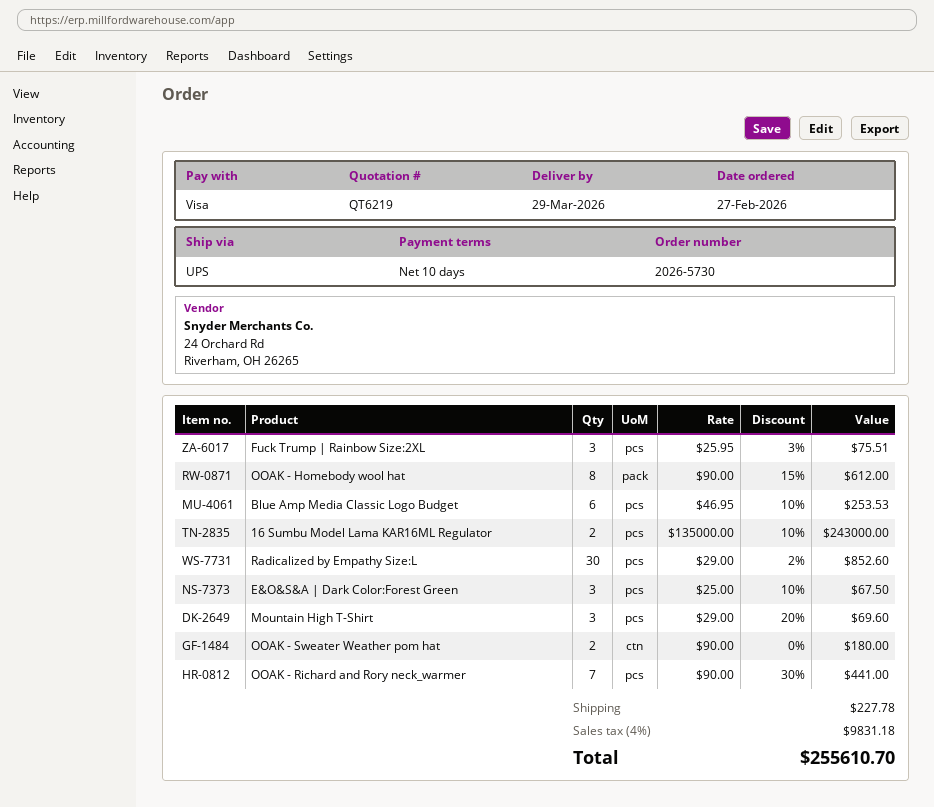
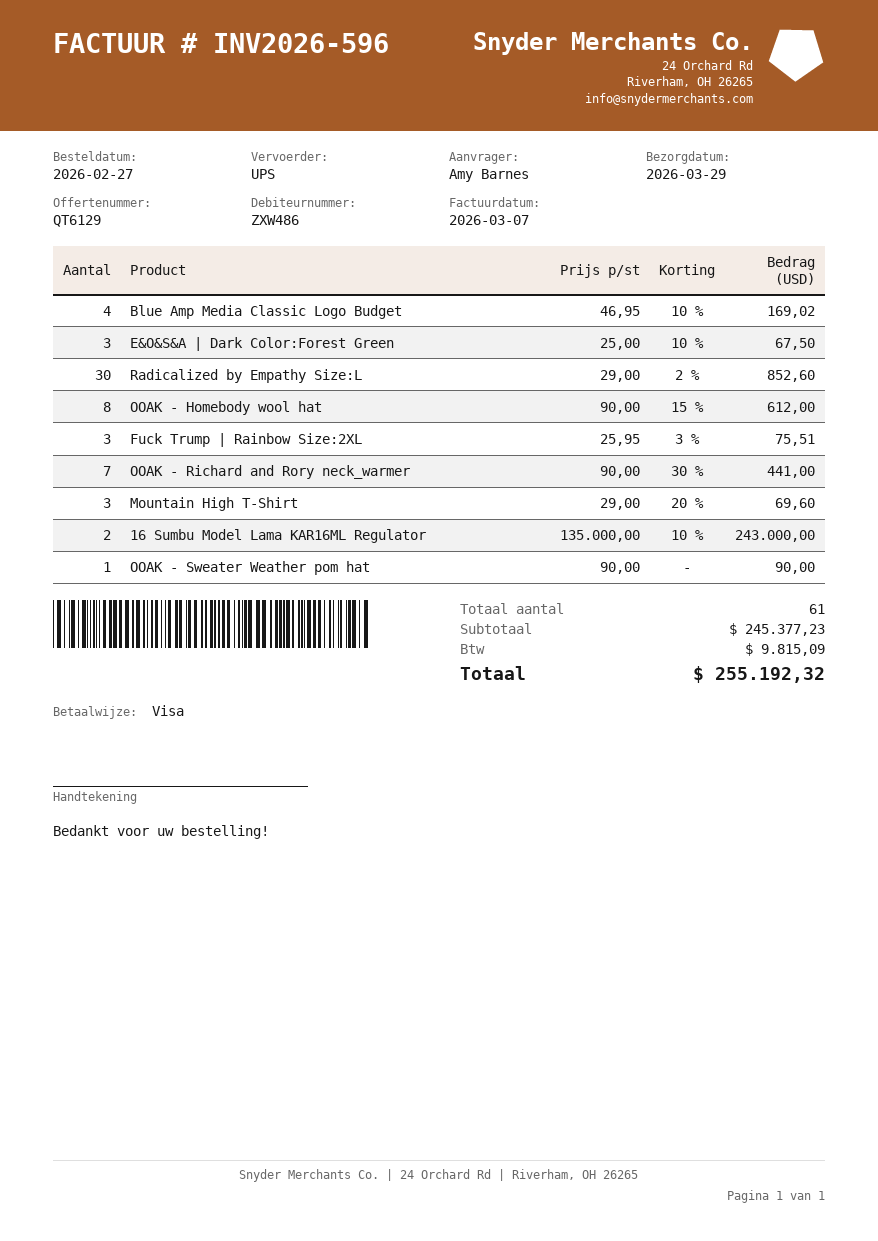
quote number: QT6219 -> QT6129
Blue Amp Media Classic Logo Budget: 6 x 46.95 - 10% = 253.53 -> 4 x 46.95 - 10% = 169.02
OOAK - Sweater Weather pom hat: 2 x 90.00 = 180.00 -> 1 x 90.00 = 90.00
shipping: 227.78 -> none
tax: 9831.18 -> 9815.09
total: 255610.70 -> 255192.32

